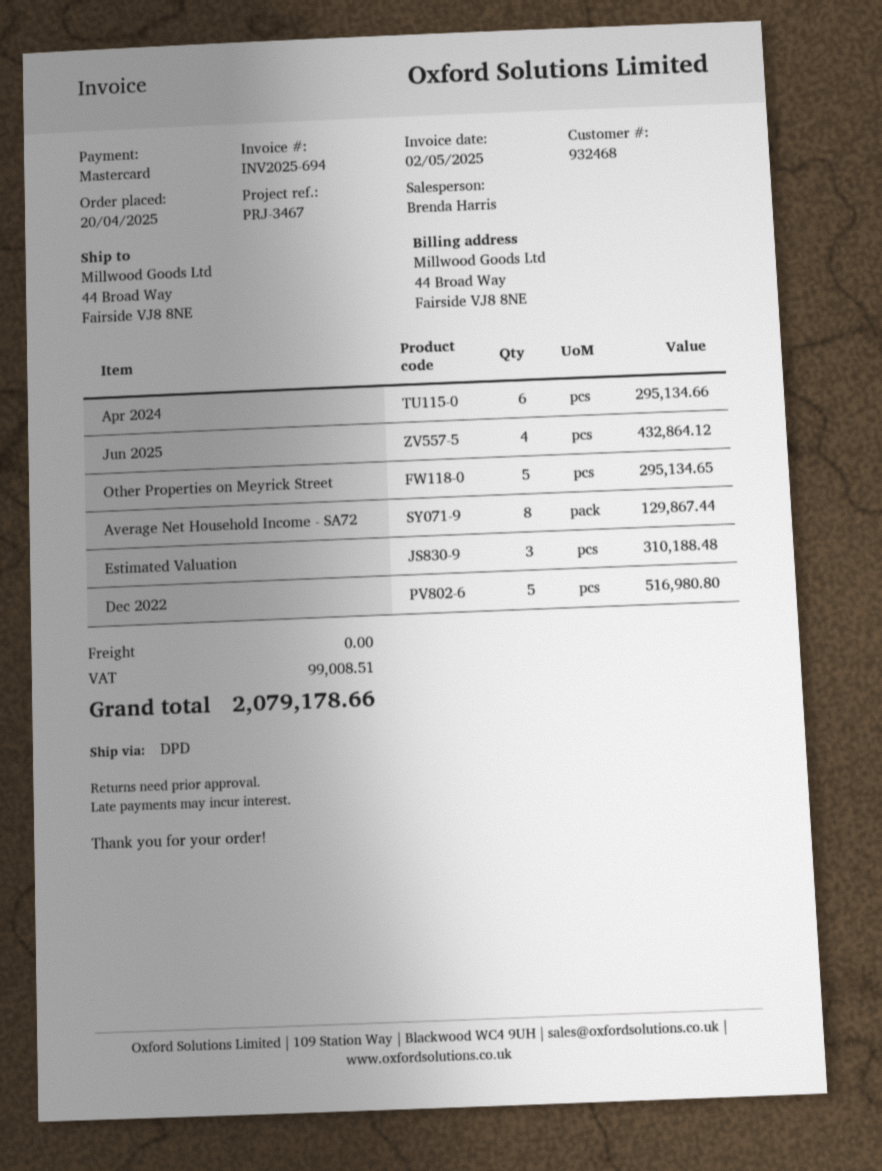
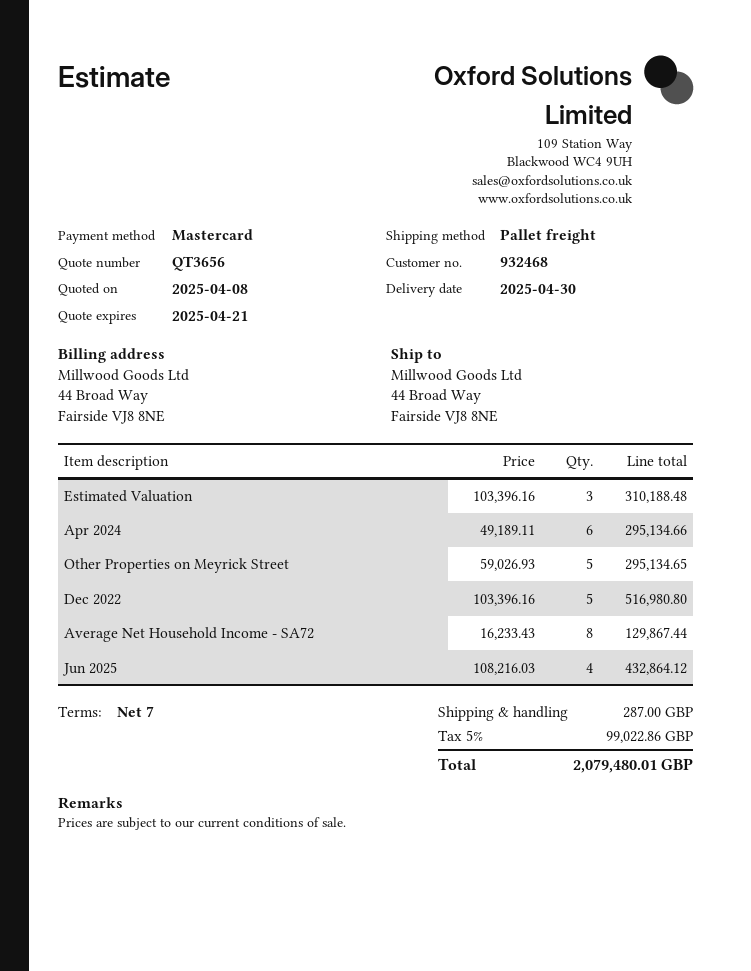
shipping method: DPD -> pallet freight
shipping: 0.00 -> 287.00
tax: 99008.51 -> 99022.86
total: 2079178.66 -> 2079480.01

